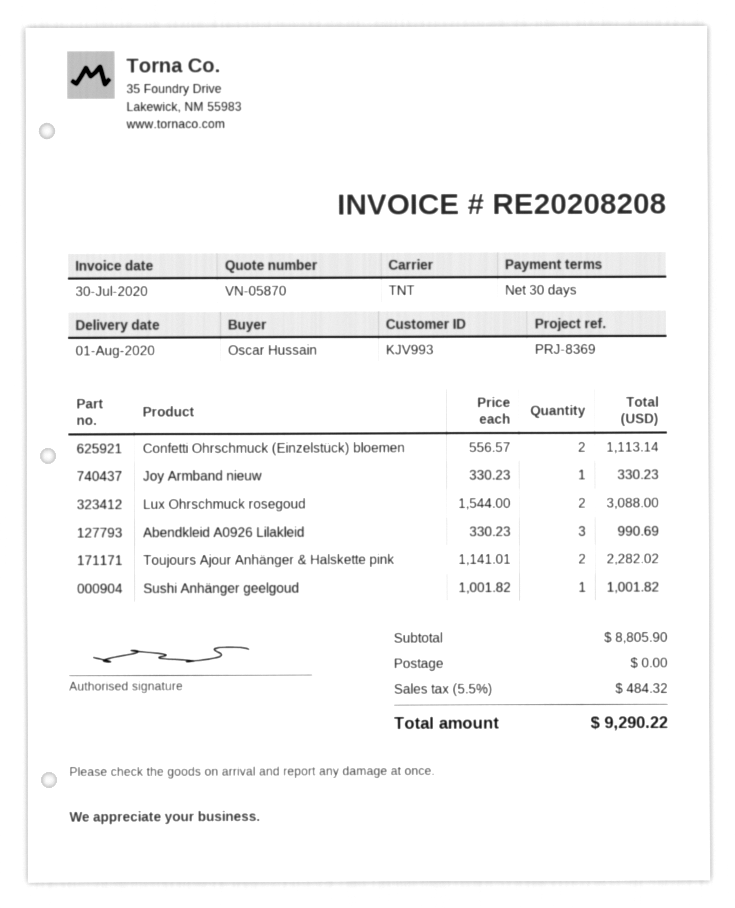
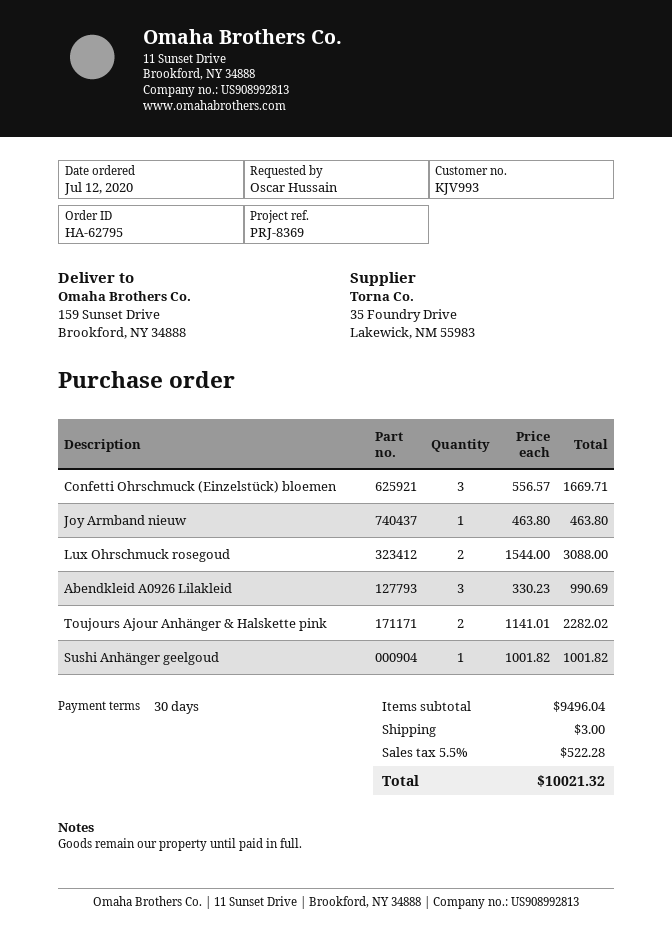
Confetti Ohrschmuck (Einzelstück) bloemen: 2 x 556.57 = 1113.14 -> 3 x 556.57 = 1669.71
Joy Armband nieuw: 1 x 330.23 = 330.23 -> 1 x 463.80 = 463.80
subtotal: 8805.90 -> 9496.04
shipping: 0.00 -> 3.00
tax: 5.5% = 484.32 -> 5.5% = 522.28
total: 9290.22 -> 10021.32

